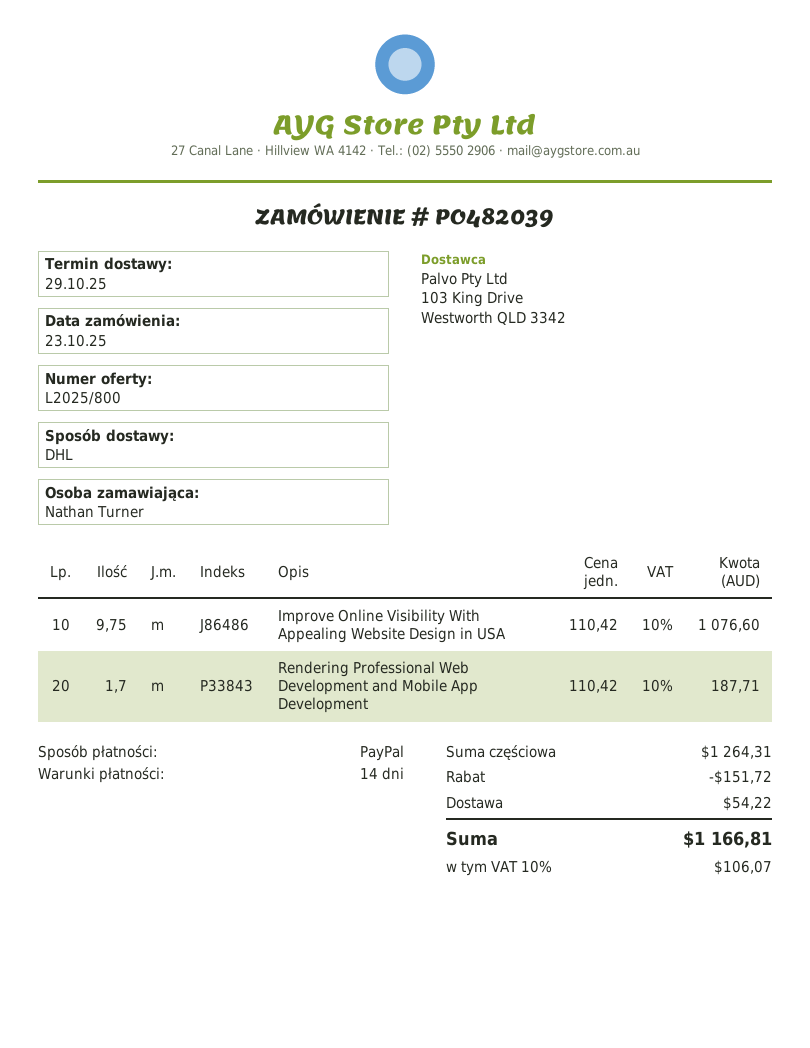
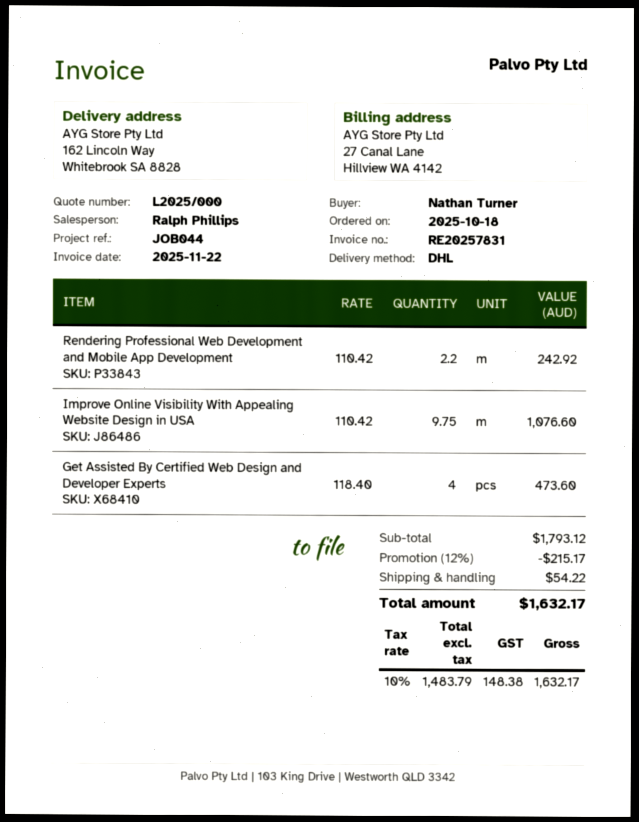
quote number: L2025/800 -> L2025/000
order date: 2025-10-23 -> 2025-10-18
Rendering Professional Web Development and Mobile App Development: 1.7 x 110.42 = 187.71 -> 2.2 x 110.42 = 242.92
Get Assisted By Certified Web Design and Developer Experts: none -> 4 x 118.40 = 473.60
subtotal: 1264.31 -> 1793.12
discount: 151.72 -> 215.17
tax: 10% = 106.07 -> 10% = 148.38
total: 1166.81 -> 1632.17

